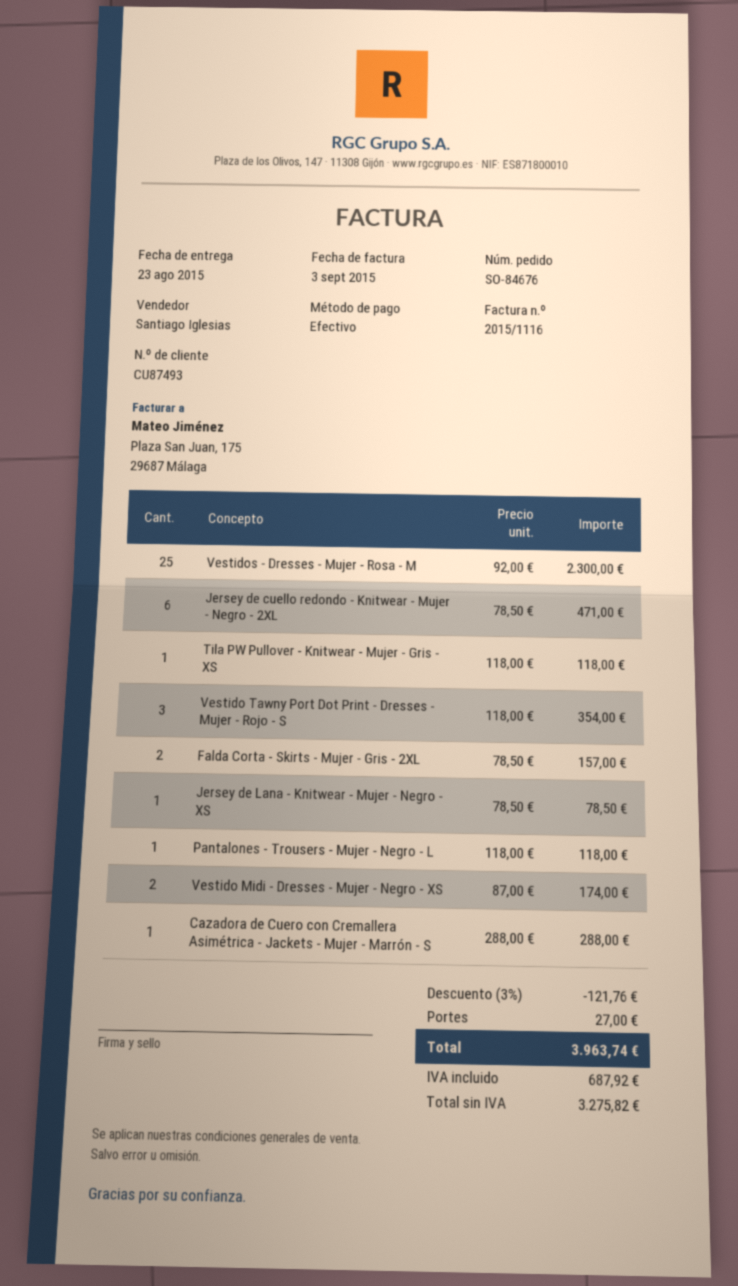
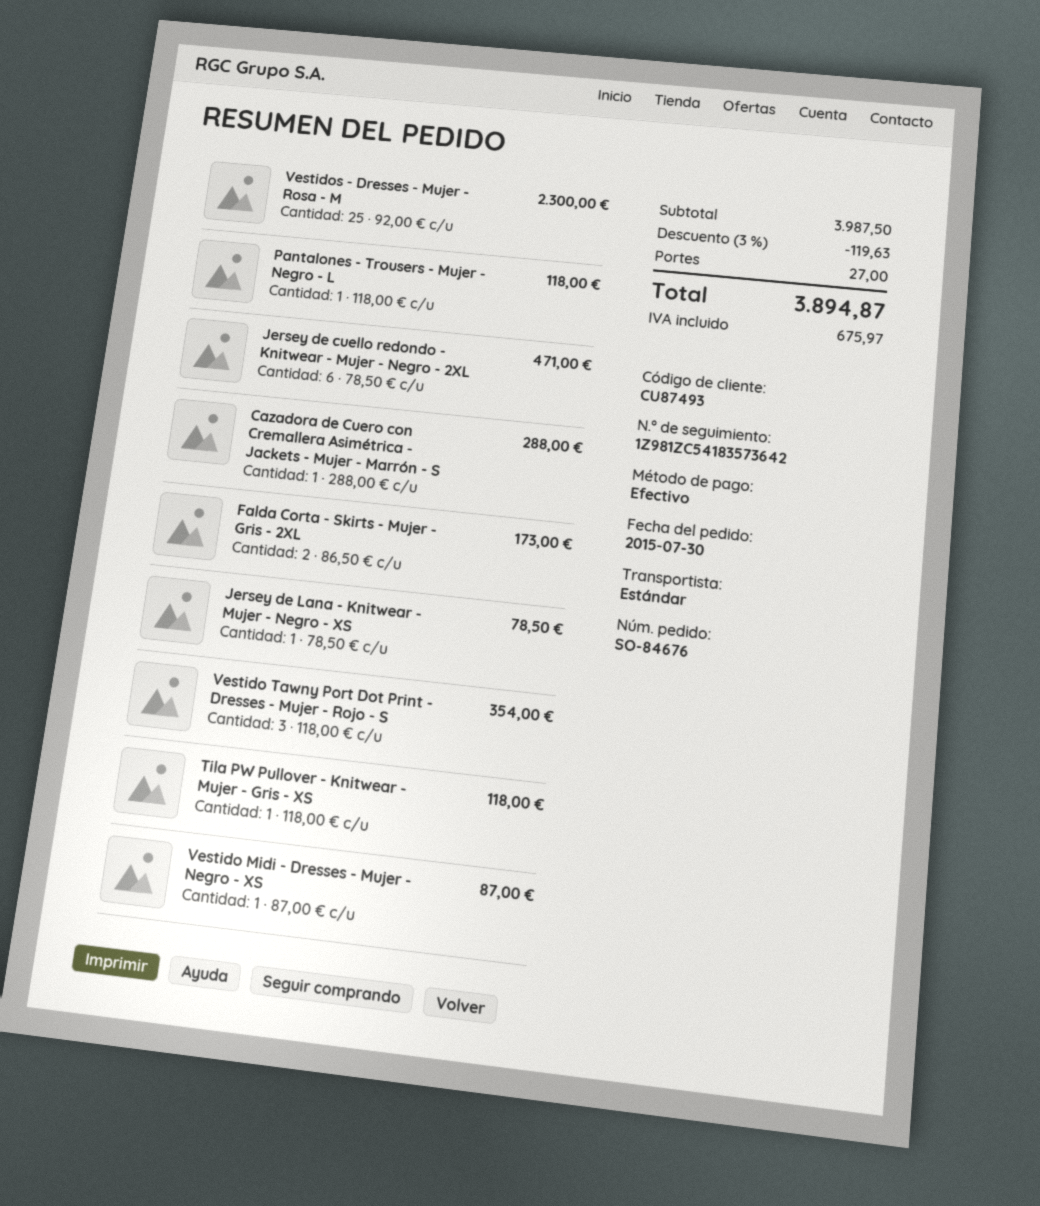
Falda Corta - Skirts - Mujer - Gris - 2XL: 2 x 78.50 = 157.00 -> 2 x 86.50 = 173.00
Vestido Midi - Dresses - Mujer - Negro - XS: 2 x 87.00 = 174.00 -> 1 x 87.00 = 87.00
discount: 3% = 121.76 -> 3% = 119.63
tax: 687.92 -> 675.97
total: 3963.74 -> 3894.87

